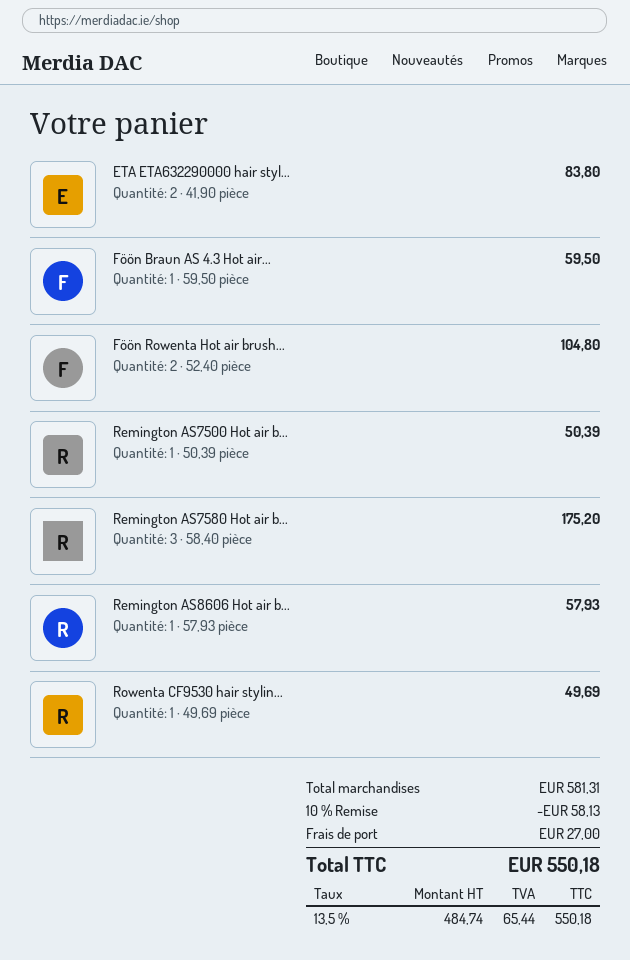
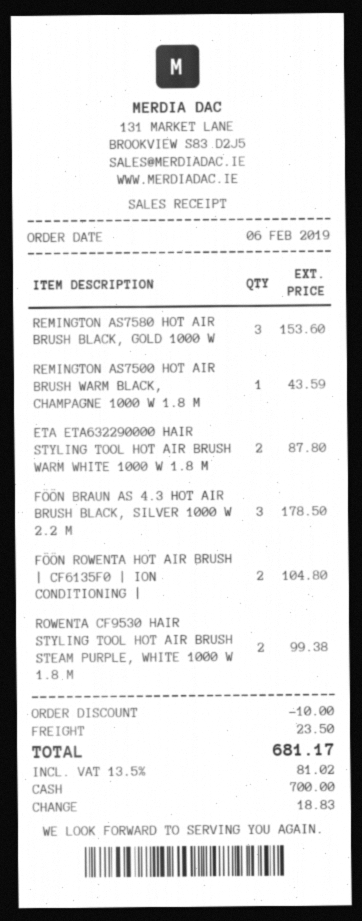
ETA ETA632290000 hair styl...: 2 for 83.80 -> 2 for 87.80
Föön Braun AS 4.3 Hot air...: 1 for 59.50 -> 3 for 178.50
Remington AS7500 Hot air b...: 1 for 50.39 -> 1 for 43.59
Remington AS7580 Hot air b...: 3 for 175.20 -> 3 for 153.60
Remington AS8606 Hot air b...: 1 for 57.93 -> none
Rowenta CF9530 hair stylin...: 1 for 49.69 -> 2 for 99.38
discount: 58.13 -> 10.00
shipping: 27.00 -> 23.50
tax: 13.5% = 65.44 -> 13.5% = 81.02
total: 550.18 -> 681.17

